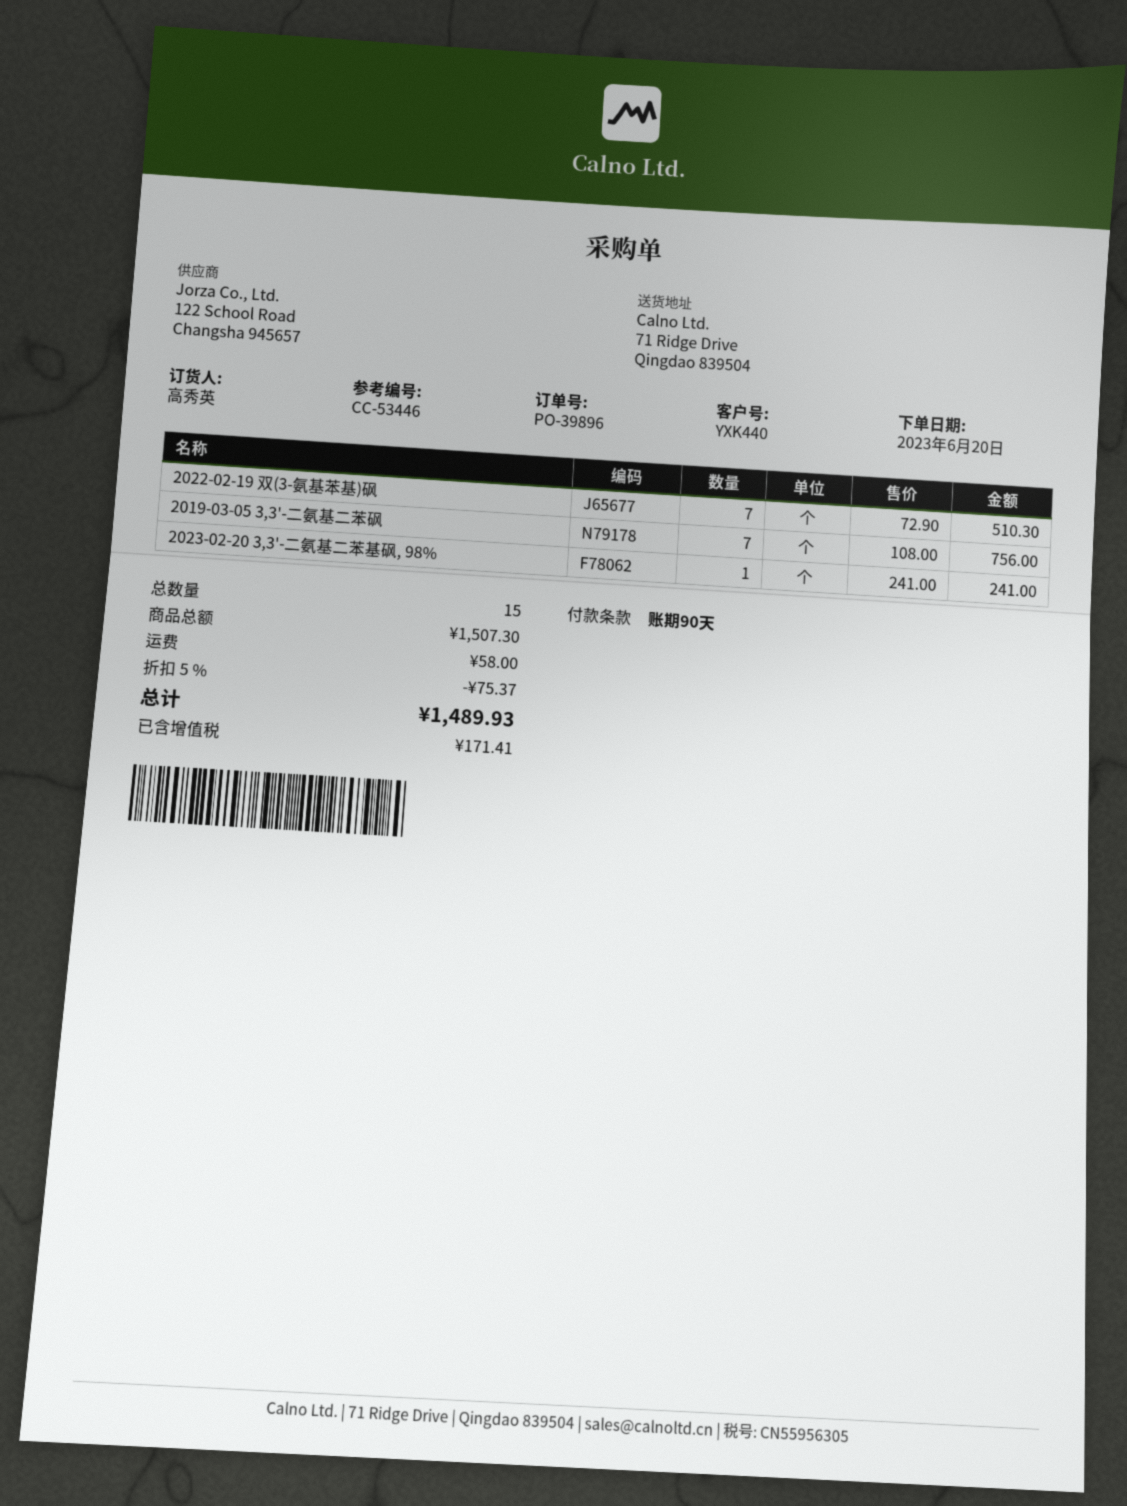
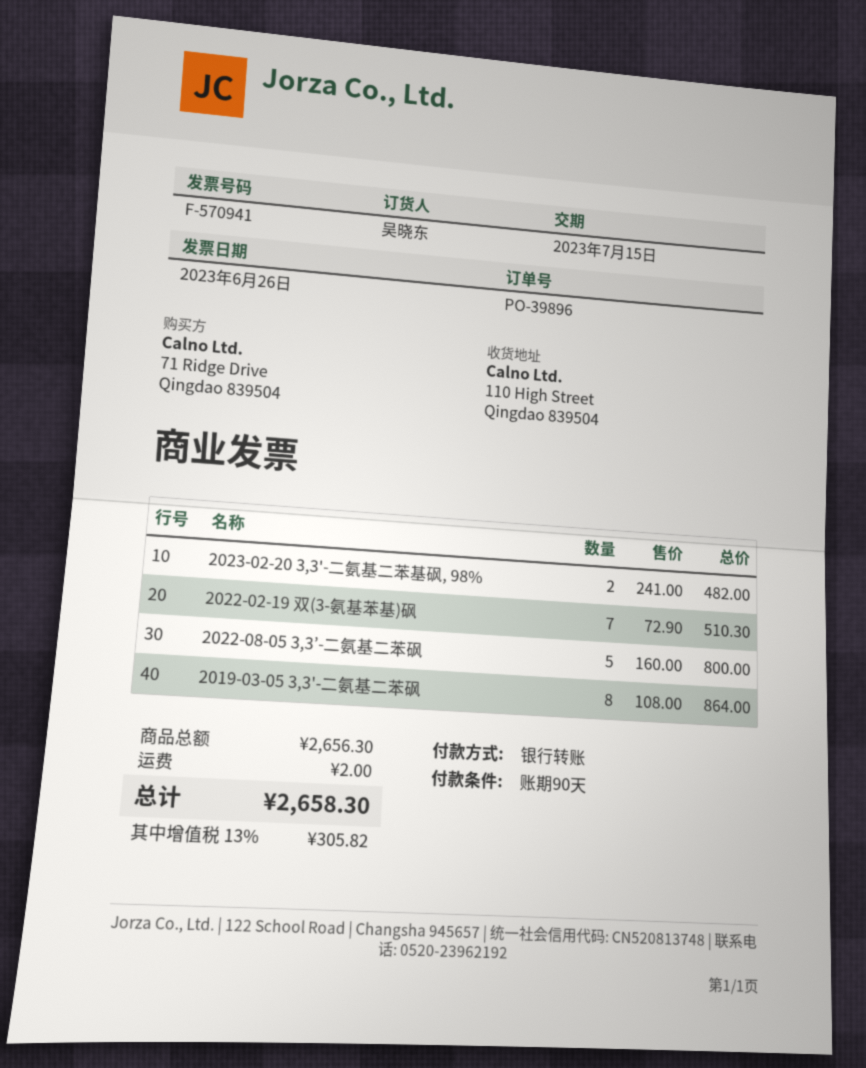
ordered by: 高秀英 -> 吴晓东
ship to: 71 Ridge Drive, Qingdao 839504 -> 110 High Street, Qingdao 839504
2019-03-05 3,3'-二氨基二苯砜: 7 x 108.00 = 756.00 -> 8 x 108.00 = 864.00
2023-02-20 3,3'-二氨基二苯基砜, 98%: 1 x 241.00 = 241.00 -> 2 x 241.00 = 482.00
2022-08-05 3,3’-二氨基二苯砜: none -> 5 x 160.00 = 800.00
subtotal: 1507.30 -> 2656.30
discount: 5% = 75.37 -> none
shipping: 58.00 -> 2.00
tax: 171.41 -> 305.82
total: 1489.93 -> 2658.30

